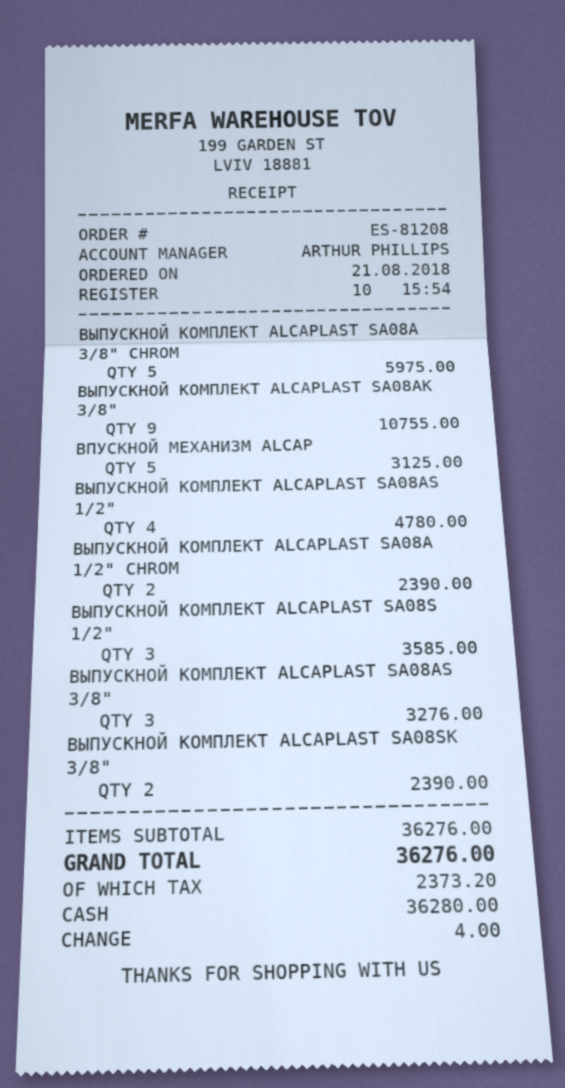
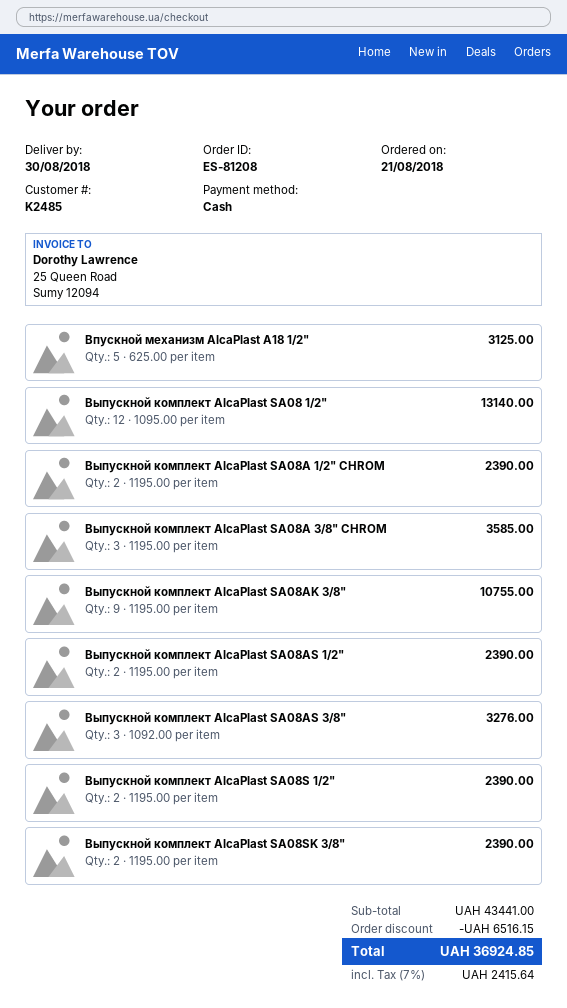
ВЫПУСКНОЙ КОМПЛЕКТ ALCAPLAST SA08A 3/8" CHROM: 5 for 5975.00 -> 3 for 3585.00
ВЫПУСКНОЙ КОМПЛЕКТ ALCAPLAST SA08AS 1/2": 4 for 4780.00 -> 2 for 2390.00
ВЫПУСКНОЙ КОМПЛЕКТ ALCAPLAST SA08S 1/2": 3 for 3585.00 -> 2 for 2390.00
Выпускной комплект AlcaPlast SA08 1/2": none -> 12 for 13140.00
subtotal: 36276.00 -> 43441.00
discount: none -> 6516.15
tax: 2373.20 -> 2415.64
total: 36276.00 -> 36924.85

